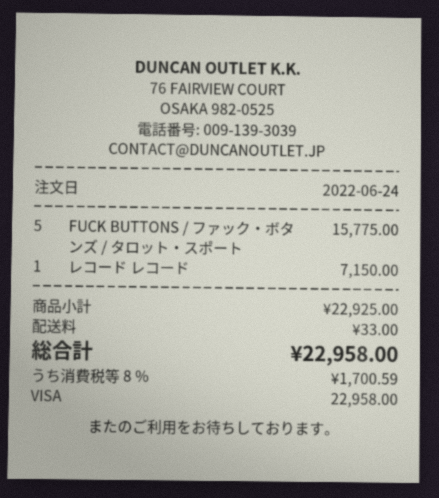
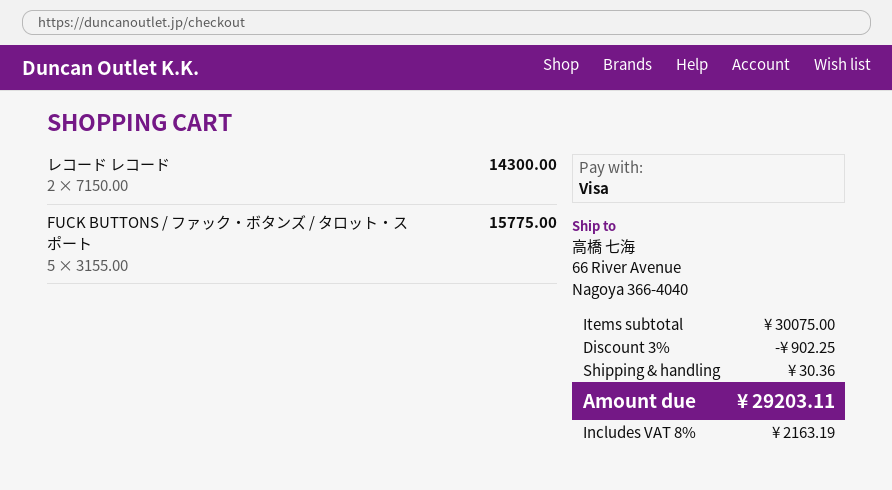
レコード レコード: 1 for 7150.00 -> 2 for 14300.00
subtotal: 22925.00 -> 30075.00
discount: none -> 3% = 902.25
shipping: 33.00 -> 30.36
tax: 8% = 1700.59 -> 8% = 2163.19
total: 22958.00 -> 29203.11

